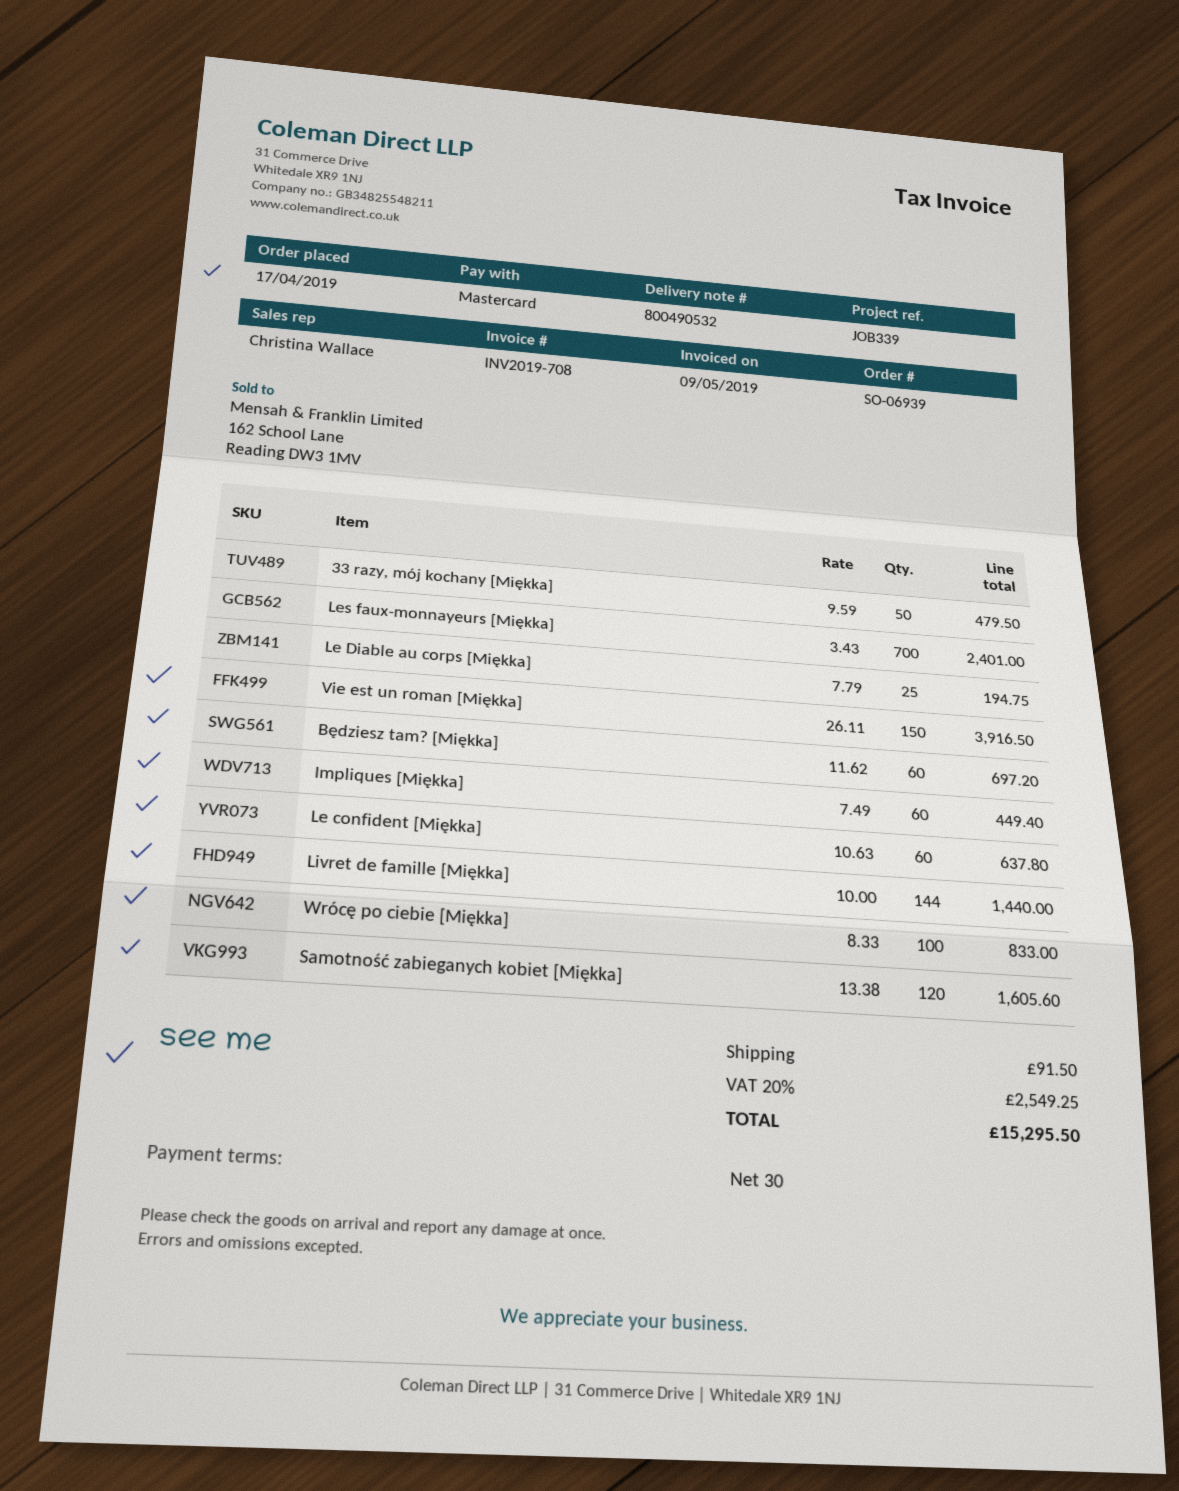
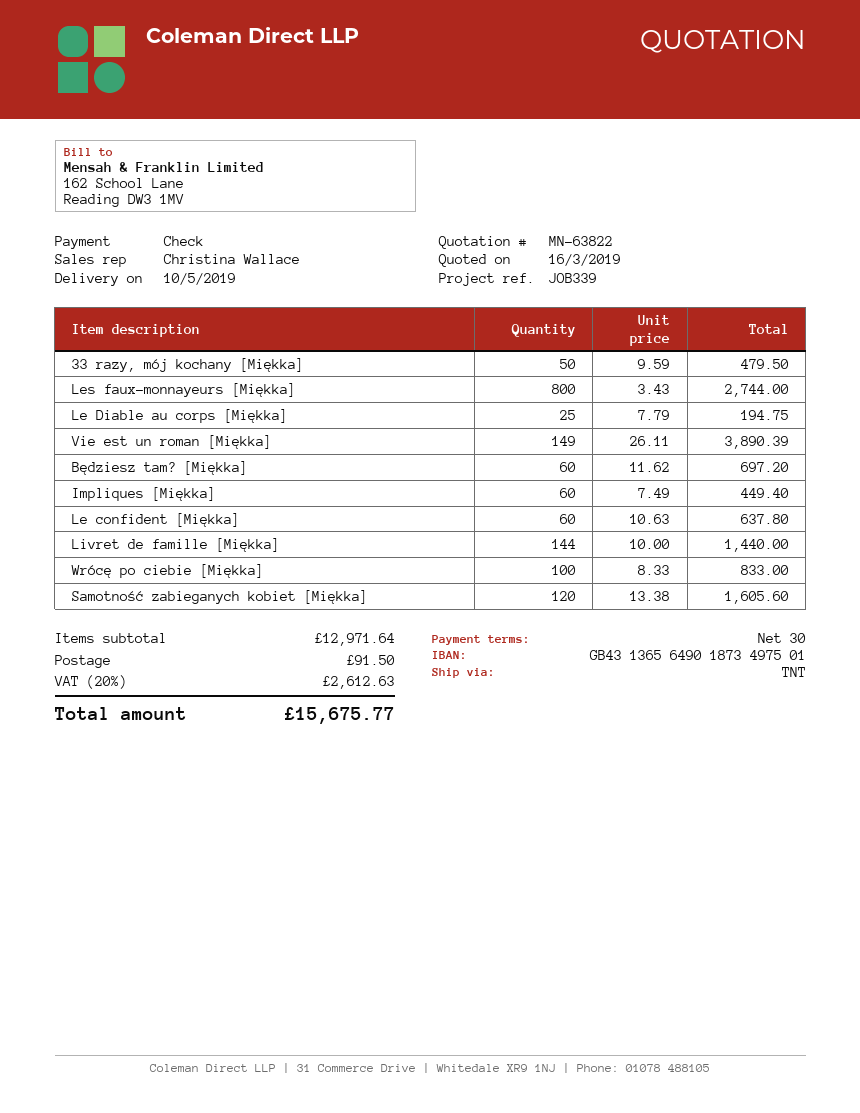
payment method: Mastercard -> cheque
Les faux-monnayeurs [Miękka]: 700 x 3.43 = 2401.00 -> 800 x 3.43 = 2744.00
Vie est un roman [Miękka]: 150 x 26.11 = 3916.50 -> 149 x 26.11 = 3890.39
tax: 20% = 2549.25 -> 20% = 2612.63
total: 15295.50 -> 15675.77

